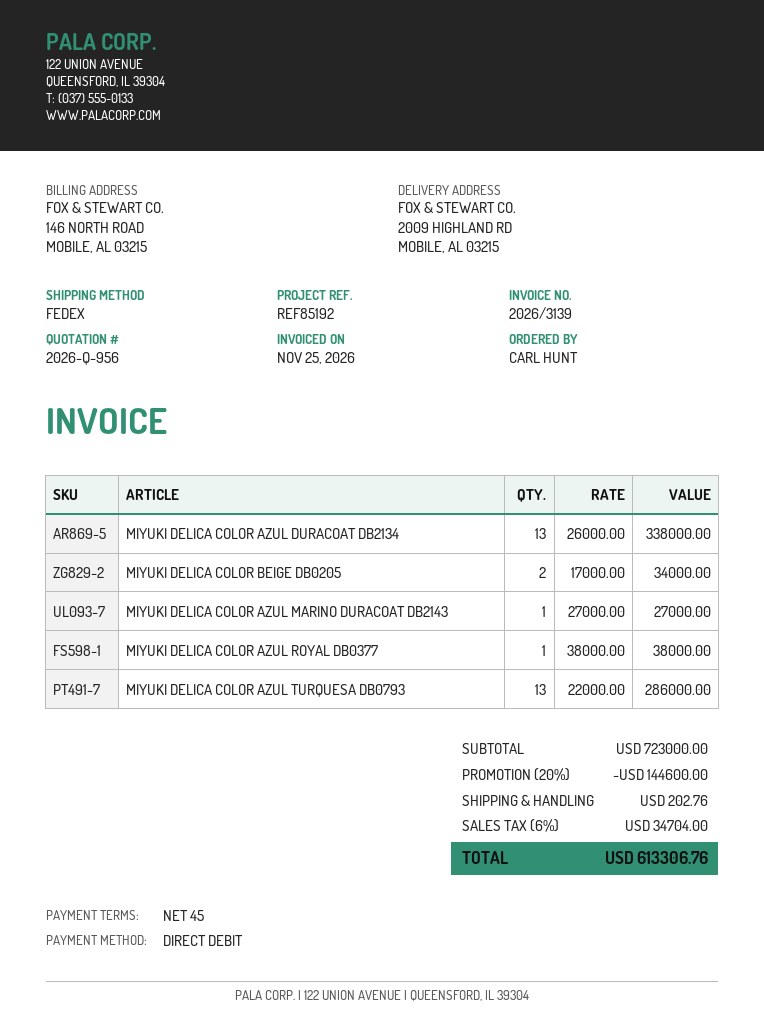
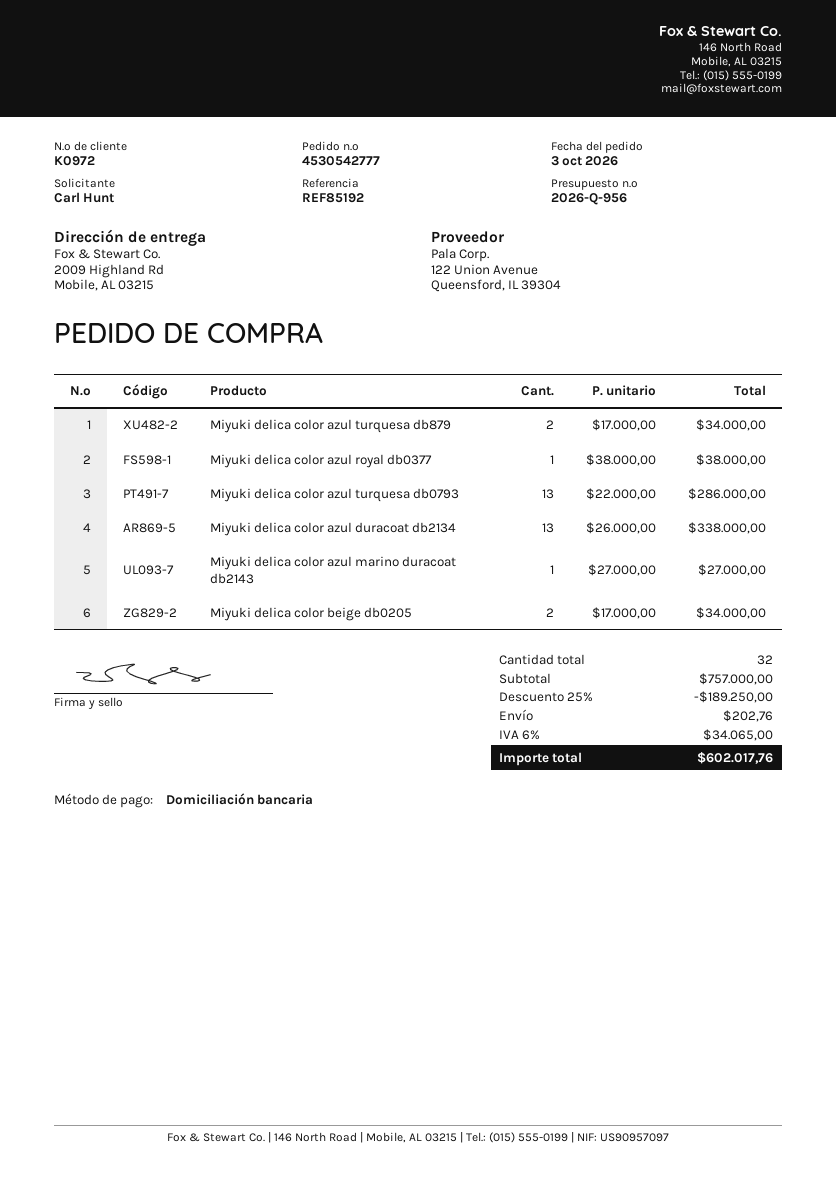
Miyuki delica color azul turquesa db879: none -> 2 x 17000.00 = 34000.00
subtotal: 723000.00 -> 757000.00
discount: 20% = 144600.00 -> 25% = 189250.00
tax: 6% = 34704.00 -> 6% = 34065.00
total: 613306.76 -> 602017.76

